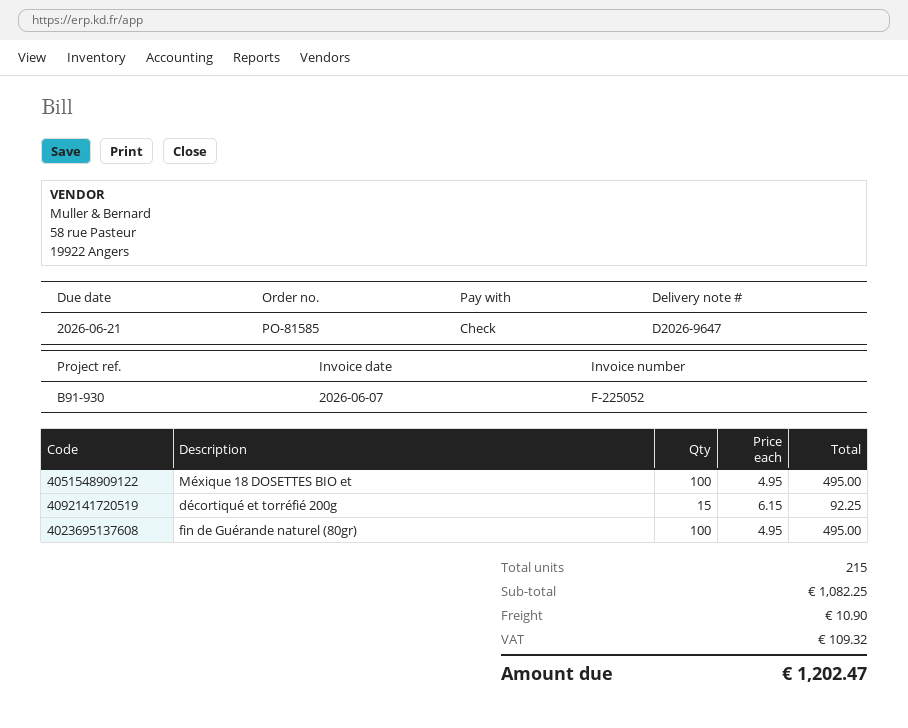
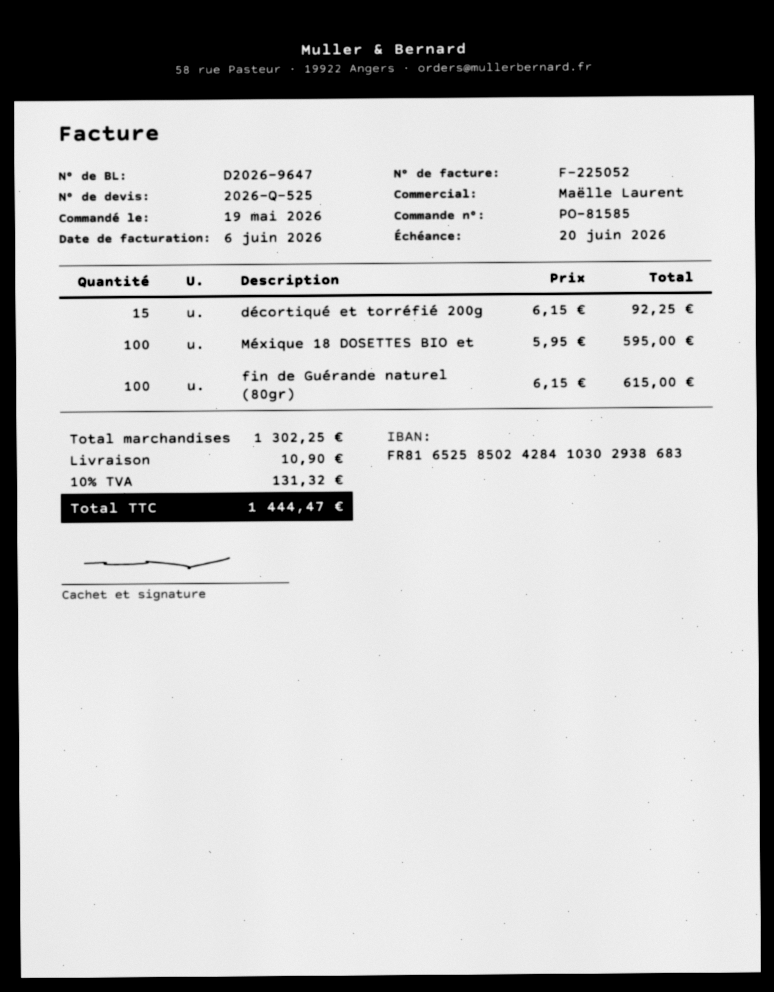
invoice date: 2026-06-07 -> 2026-06-06
due date: 2026-06-21 -> 2026-06-20
Méxique 18 DOSETTES BIO et: 100 x 4.95 = 495.00 -> 100 x 5.95 = 595.00
fin de Guérande naturel (80gr): 100 x 4.95 = 495.00 -> 100 x 6.15 = 615.00
subtotal: 1082.25 -> 1302.25
tax: 109.32 -> 131.32
total: 1202.47 -> 1444.47

